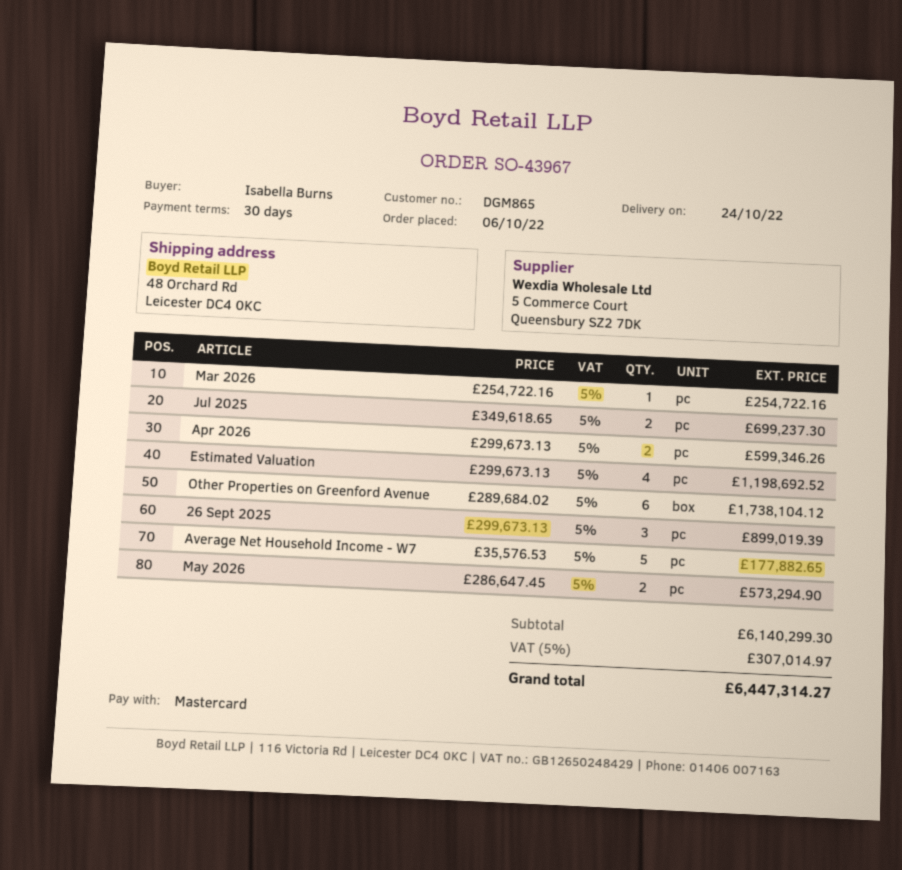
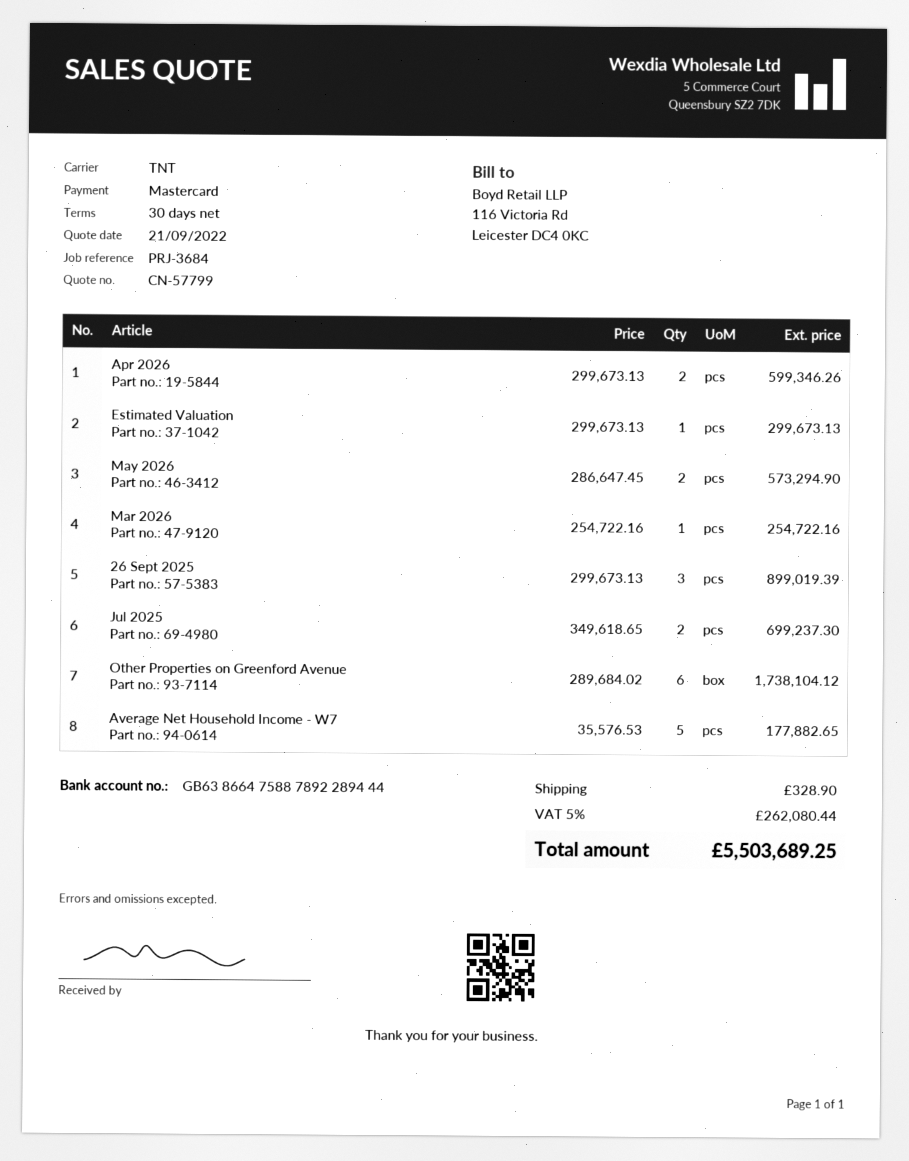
Estimated Valuation: 4 x 299673.13 = 1198692.52 -> 1 x 299673.13 = 299673.13
shipping: none -> 328.90
tax: 5% = 307014.97 -> 5% = 262080.44
total: 6447314.27 -> 5503689.25

